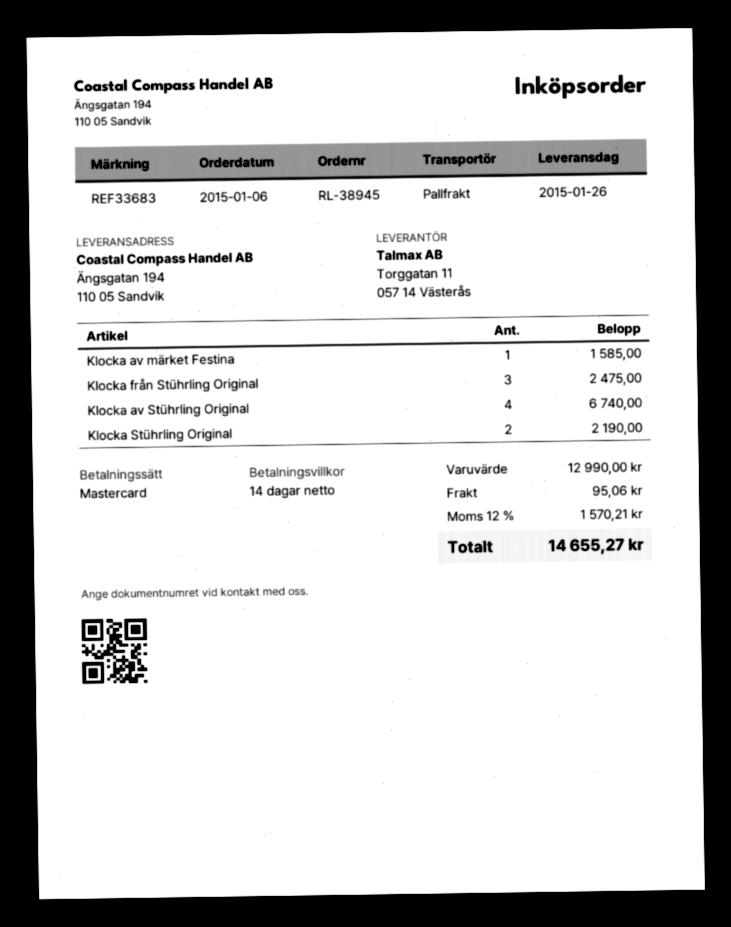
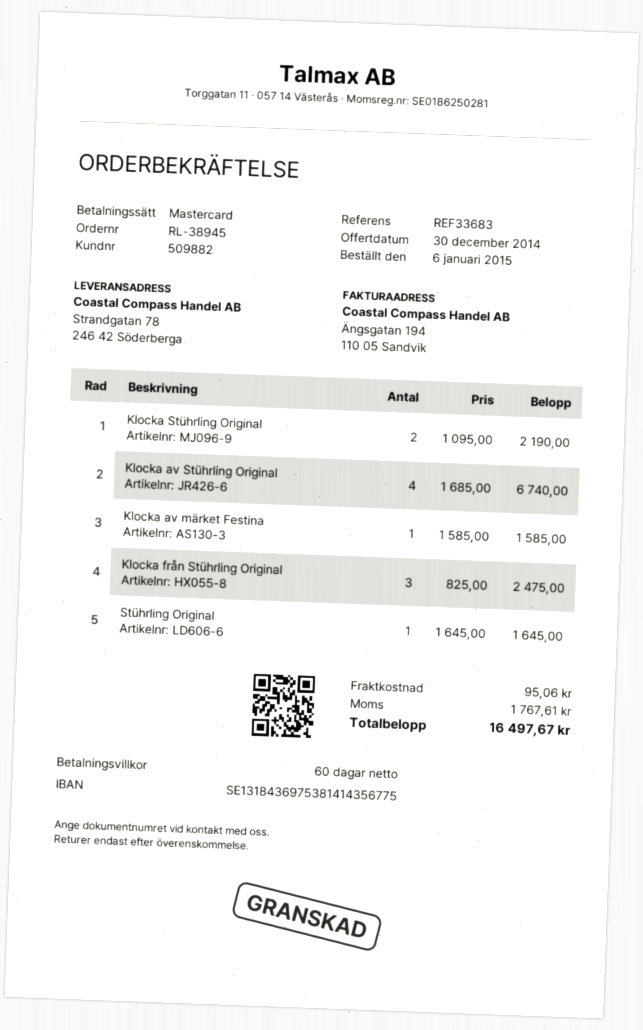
payment terms: 14 days -> 60 days
ship to: Ängsgatan 194, 110 05 Sandvik -> Strandgatan 78, 246 42 Söderberga
Stührling Original: none -> 1 for 1645.00
tax: 1570.21 -> 1767.61
total: 14655.27 -> 16497.67

